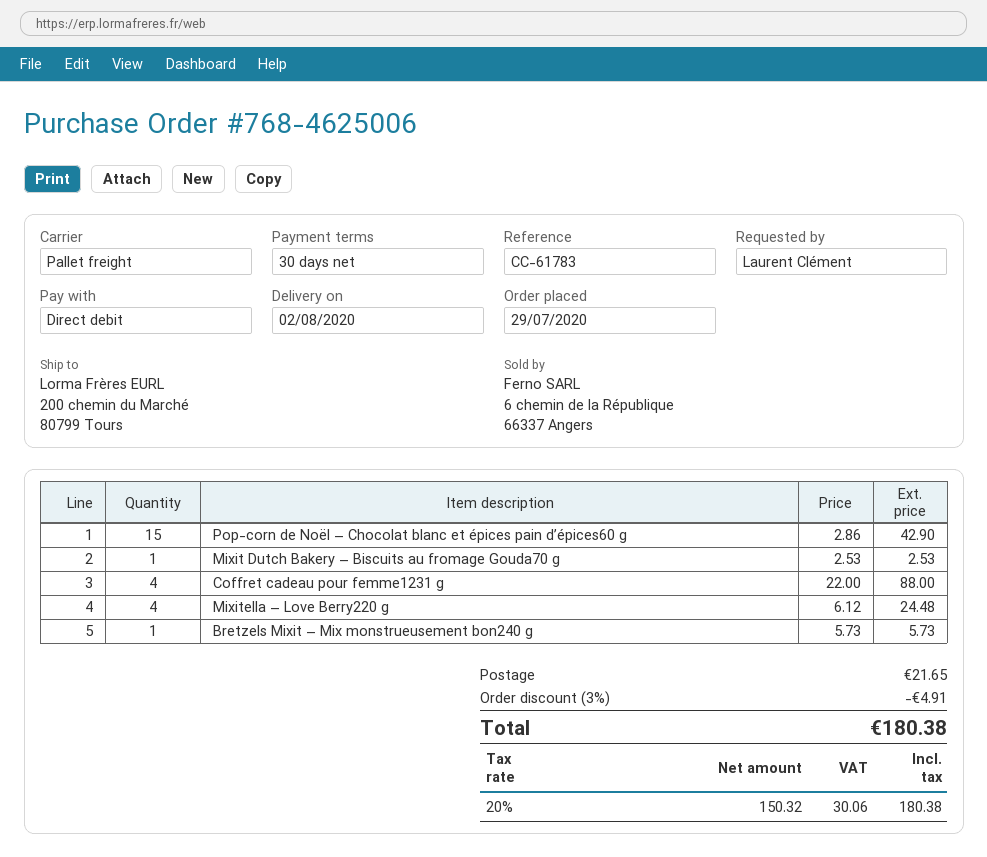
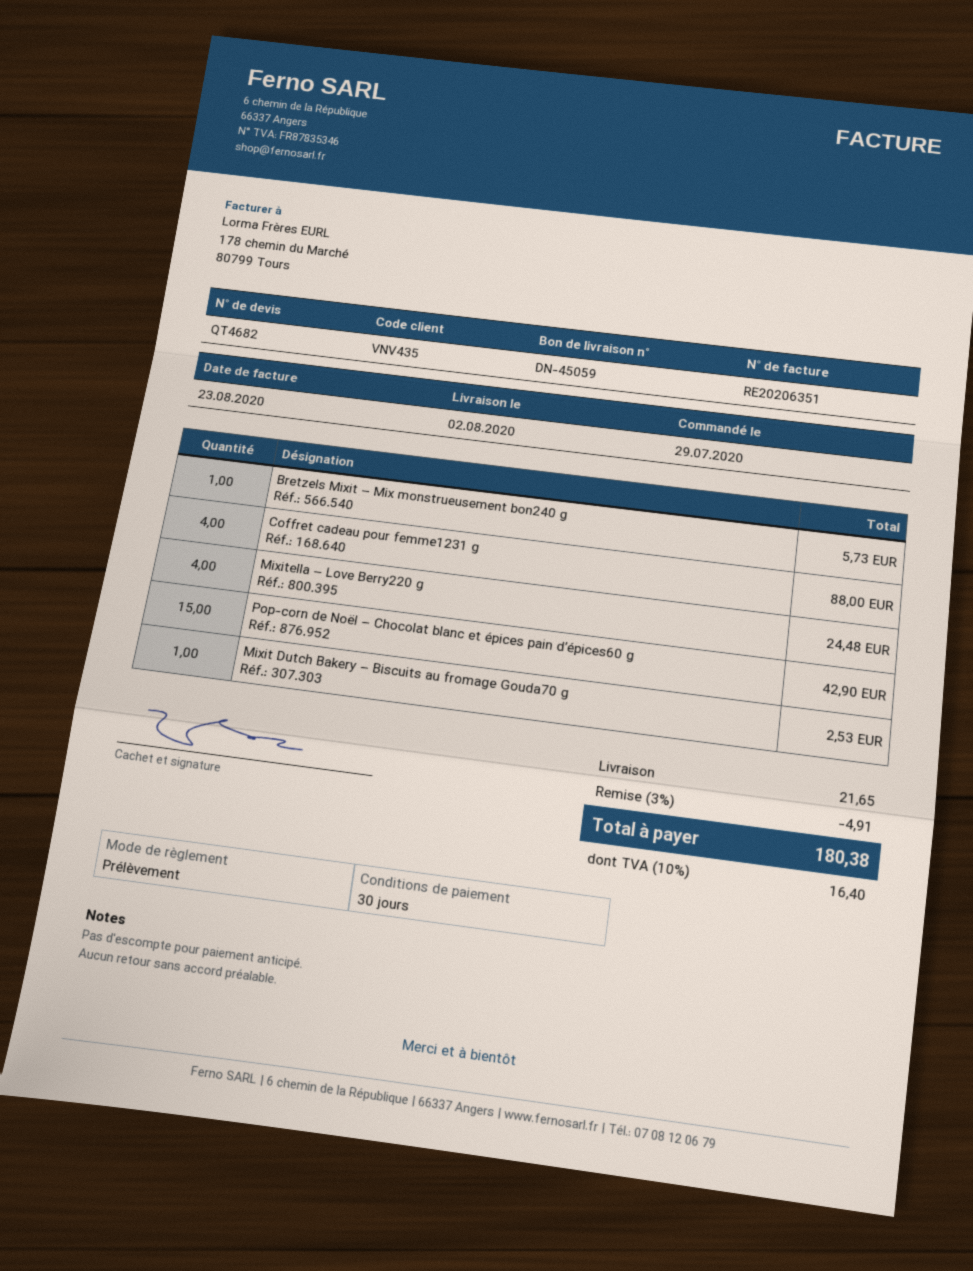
tax: 20% = 30.06 -> 10% = 16.40

